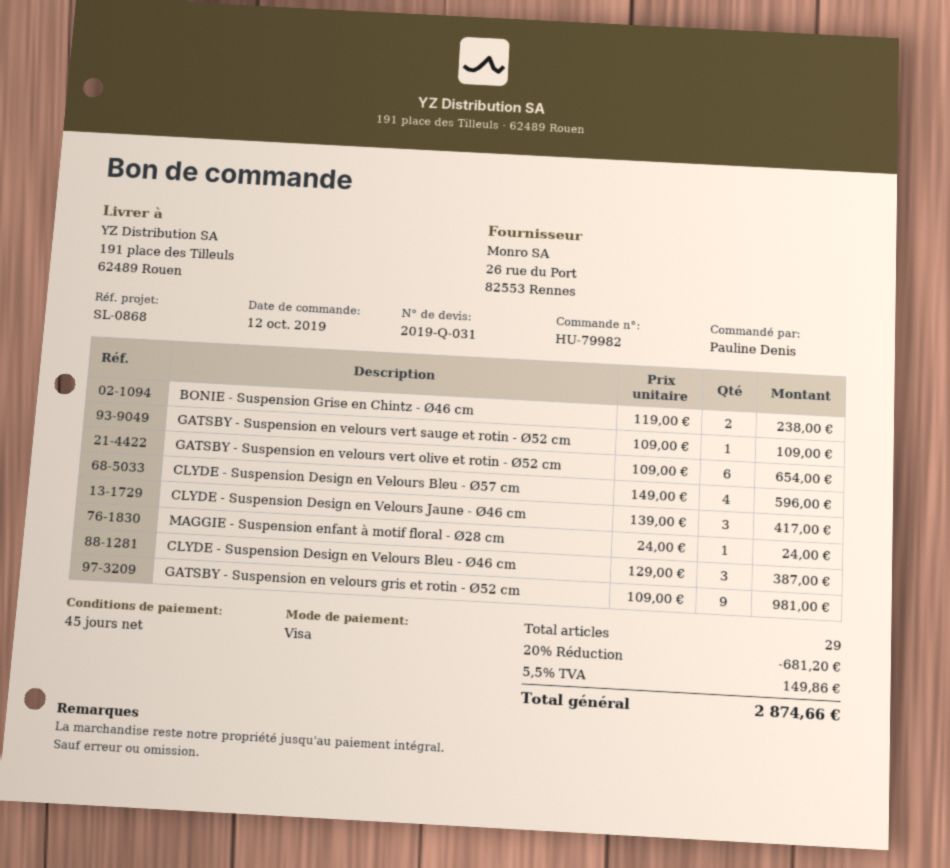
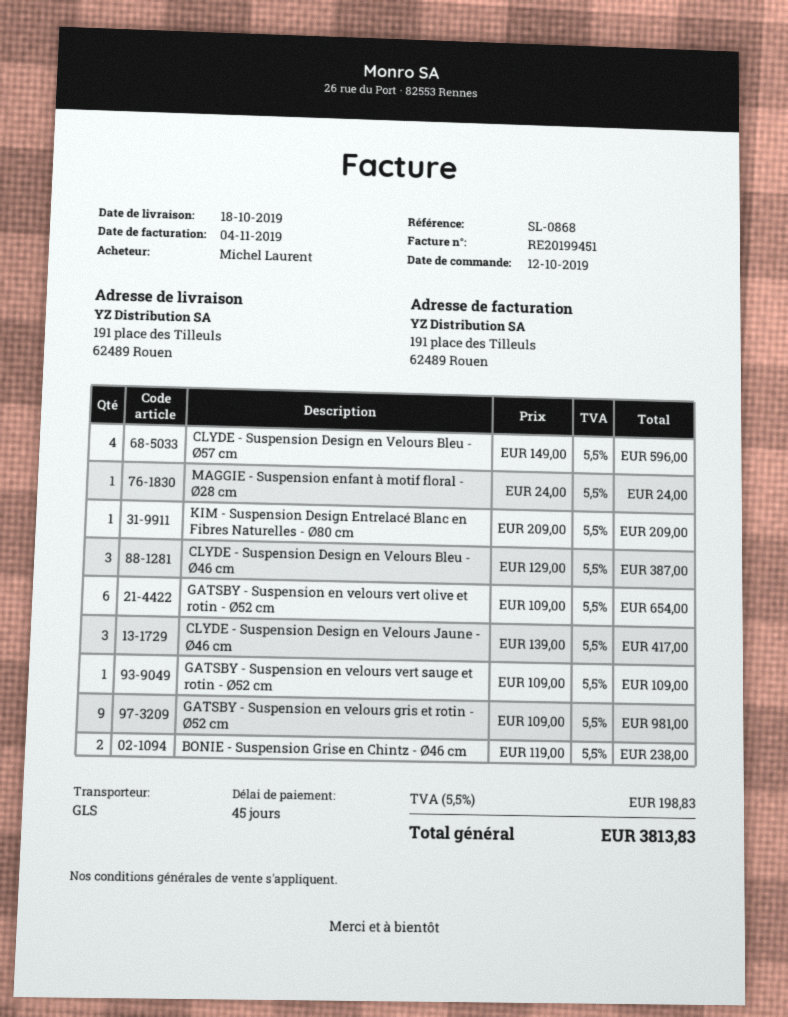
ordered by: Pauline Denis -> Michel Laurent
KIM - Suspension Design Entrelacé Blanc en Fibres Naturelles - Ø80 cm: none -> 1 x 209.00 = 209.00
discount: 20% = 681.20 -> none
tax: 5.5% = 149.86 -> 5.5% = 198.83
total: 2874.66 -> 3813.83

